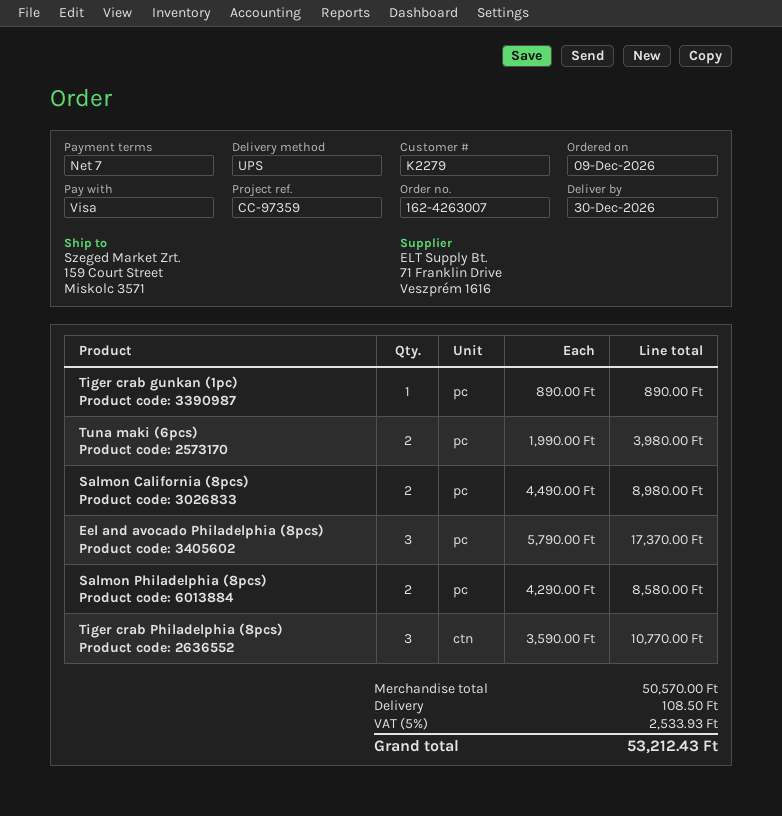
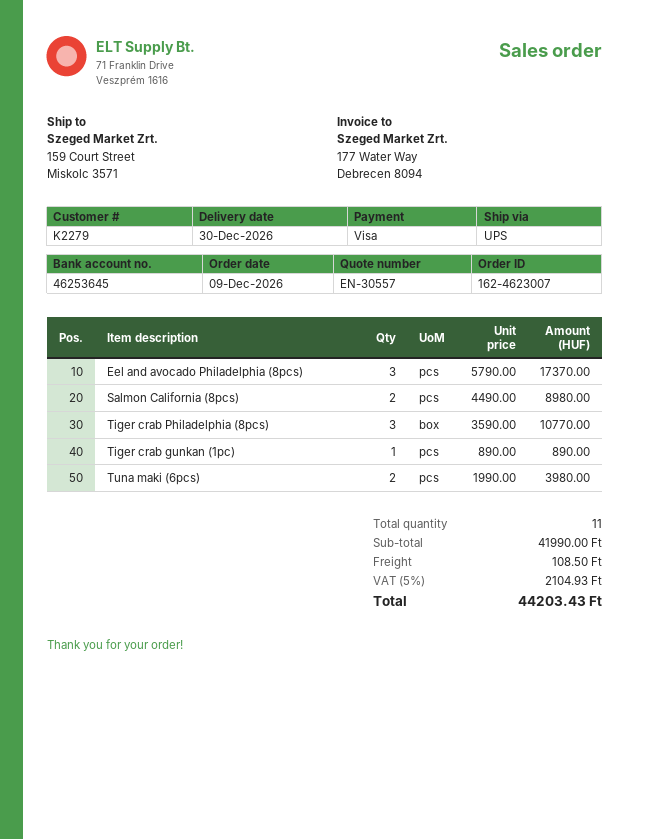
order number: 162-4263007 -> 162-4623007
Salmon Philadelphia (8pcs): 2 x 4290.00 = 8580.00 -> none
subtotal: 50570.00 -> 41990.00
tax: 5% = 2533.93 -> 5% = 2104.93
total: 53212.43 -> 44203.43

